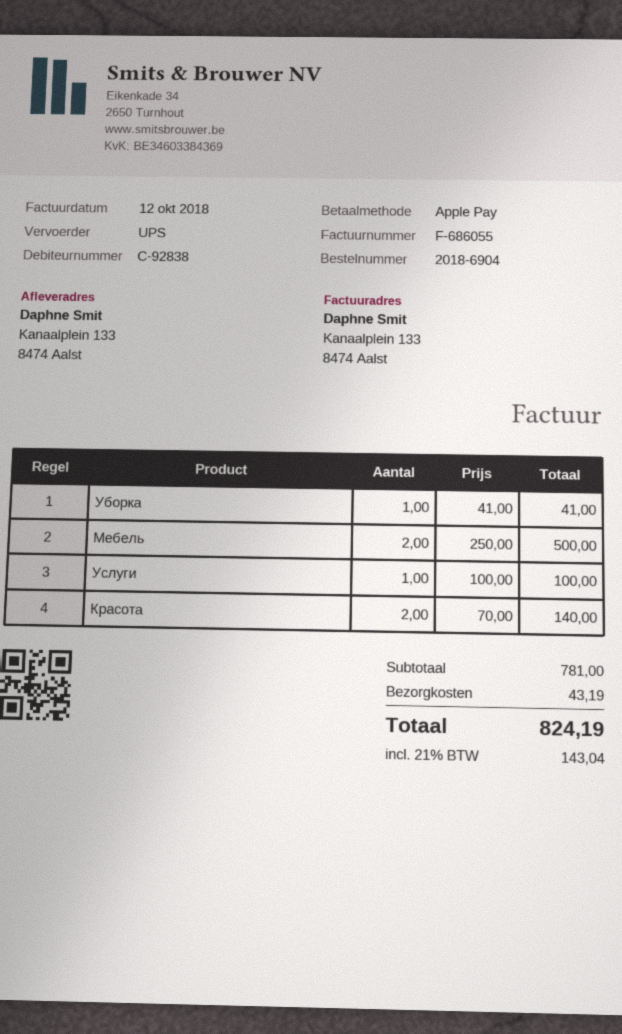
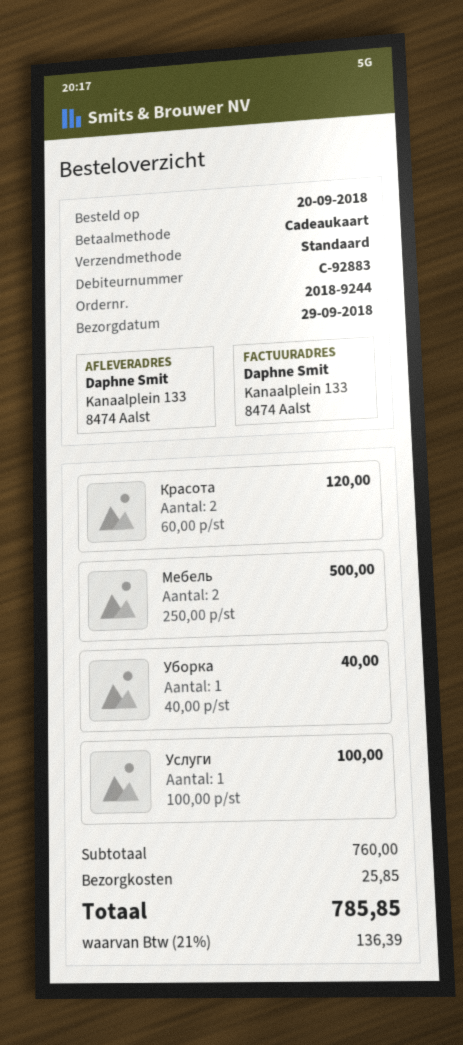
order number: 2018-6904 -> 2018-9244
customer number: C-92838 -> C-92883
payment method: Apple Pay -> gift card
shipping method: UPS -> standard
Уборка: 1 x 41.00 = 41.00 -> 1 x 40.00 = 40.00
Красота: 2 x 70.00 = 140.00 -> 2 x 60.00 = 120.00
subtotal: 781.00 -> 760.00
shipping: 43.19 -> 25.85
tax: 21% = 143.04 -> 21% = 136.39
total: 824.19 -> 785.85

